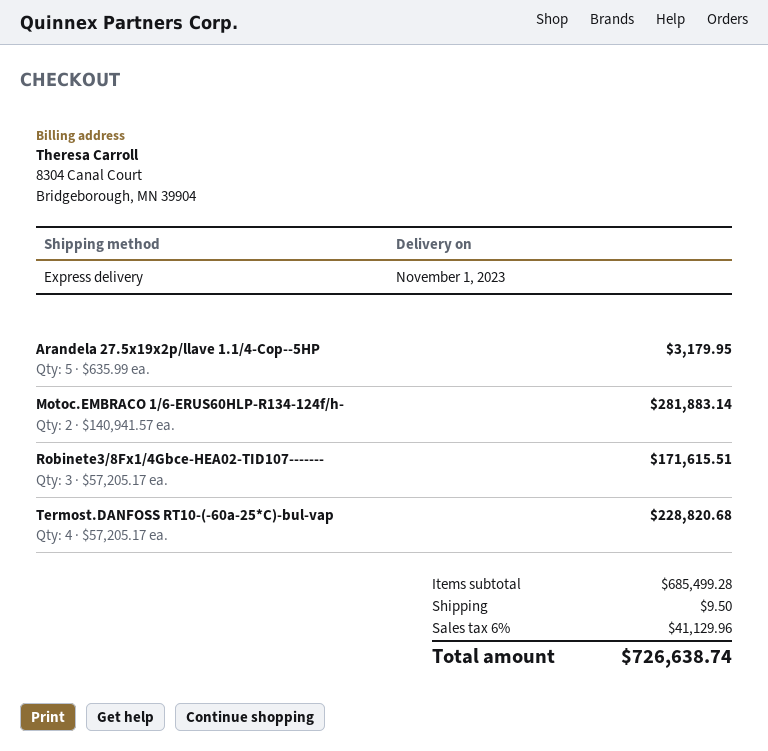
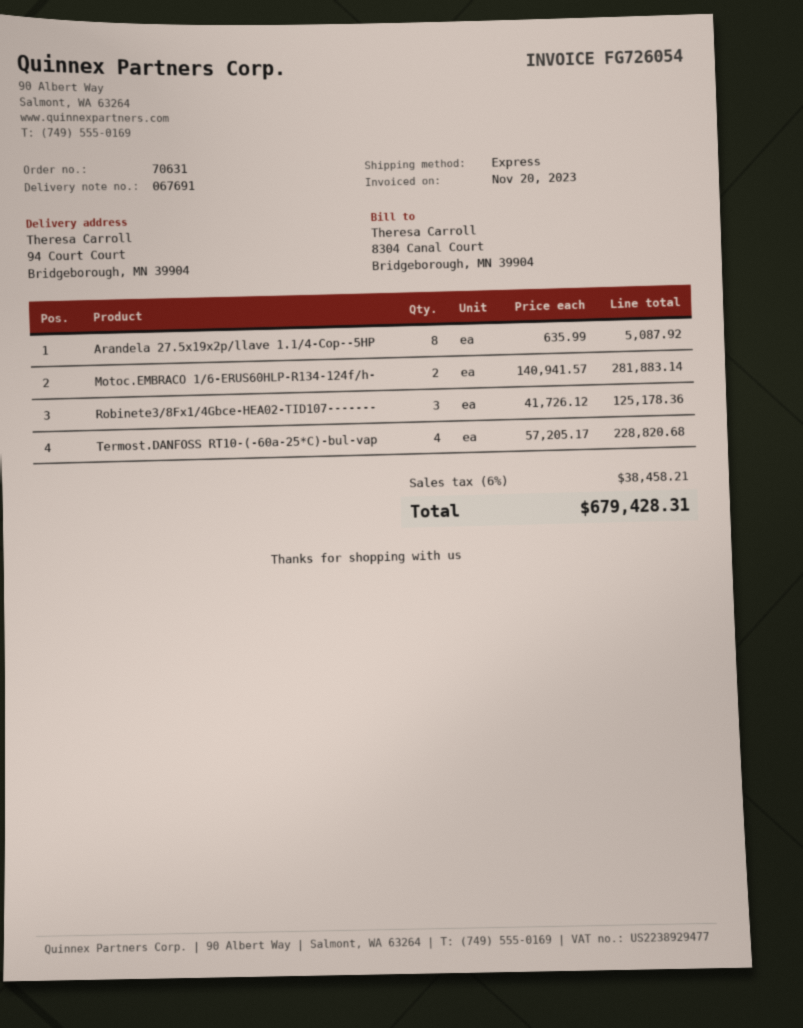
Arandela 27.5x19x2p/llave 1.1/4-Cop--5HP: 5 x 635.99 = 3179.95 -> 8 x 635.99 = 5087.92
Robinete3/8Fx1/4Gbce-HEA02-TID107-------: 3 x 57205.17 = 171615.51 -> 3 x 41726.12 = 125178.36
shipping: 9.50 -> none
tax: 6% = 41129.96 -> 6% = 38458.21
total: 726638.74 -> 679428.31

